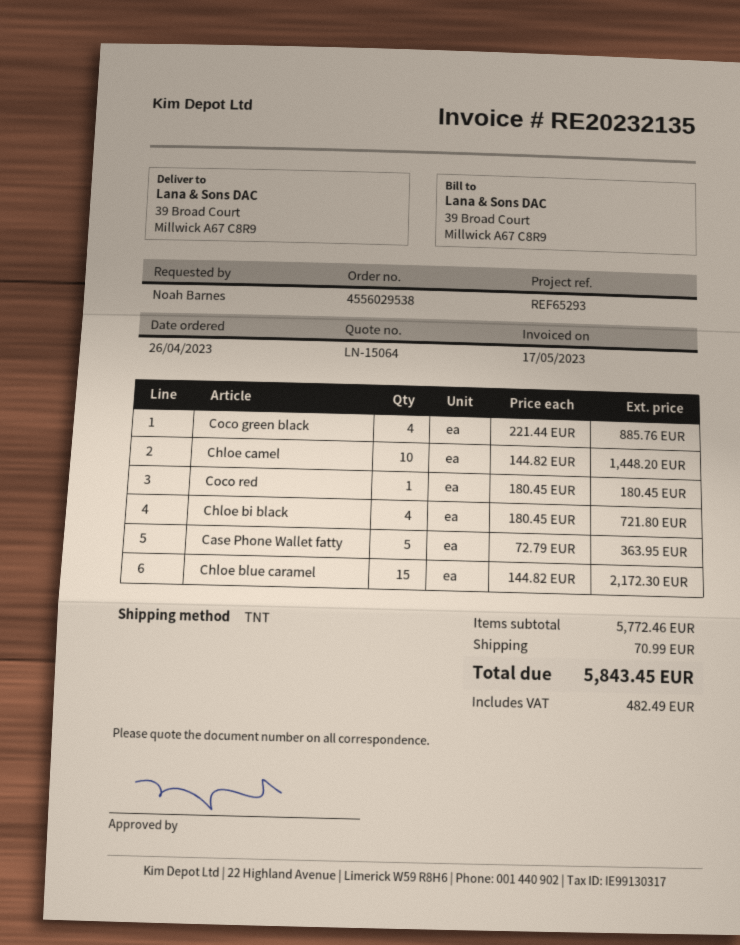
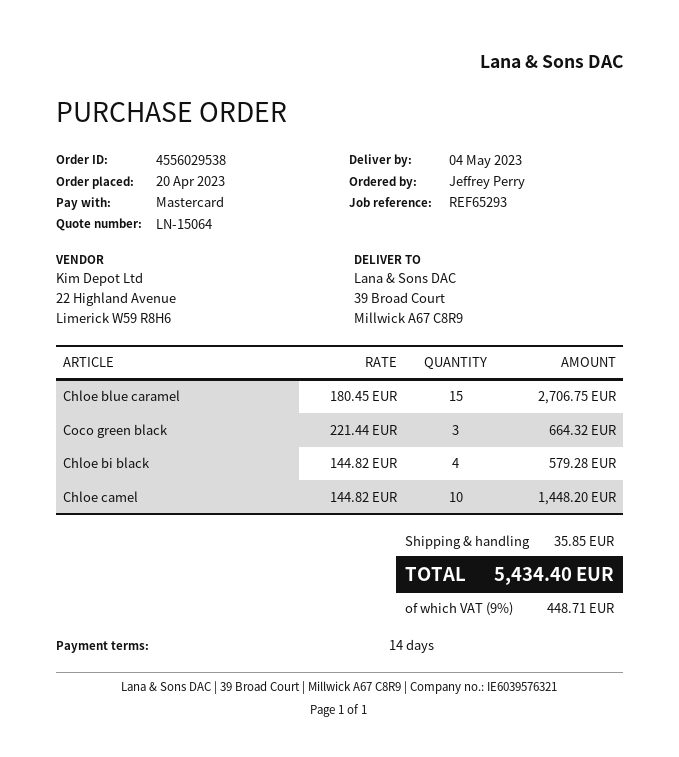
order date: 2023-04-26 -> 2023-04-20
ordered by: Noah Barnes -> Jeffrey Perry
Coco green black: 4 x 221.44 = 885.76 -> 3 x 221.44 = 664.32
Coco red: 1 x 180.45 = 180.45 -> none
Chloe bi black: 4 x 180.45 = 721.80 -> 4 x 144.82 = 579.28
Case Phone Wallet fatty: 5 x 72.79 = 363.95 -> none
Chloe blue caramel: 15 x 144.82 = 2172.30 -> 15 x 180.45 = 2706.75
shipping: 70.99 -> 35.85
tax: 482.49 -> 448.71
total: 5843.45 -> 5434.40

